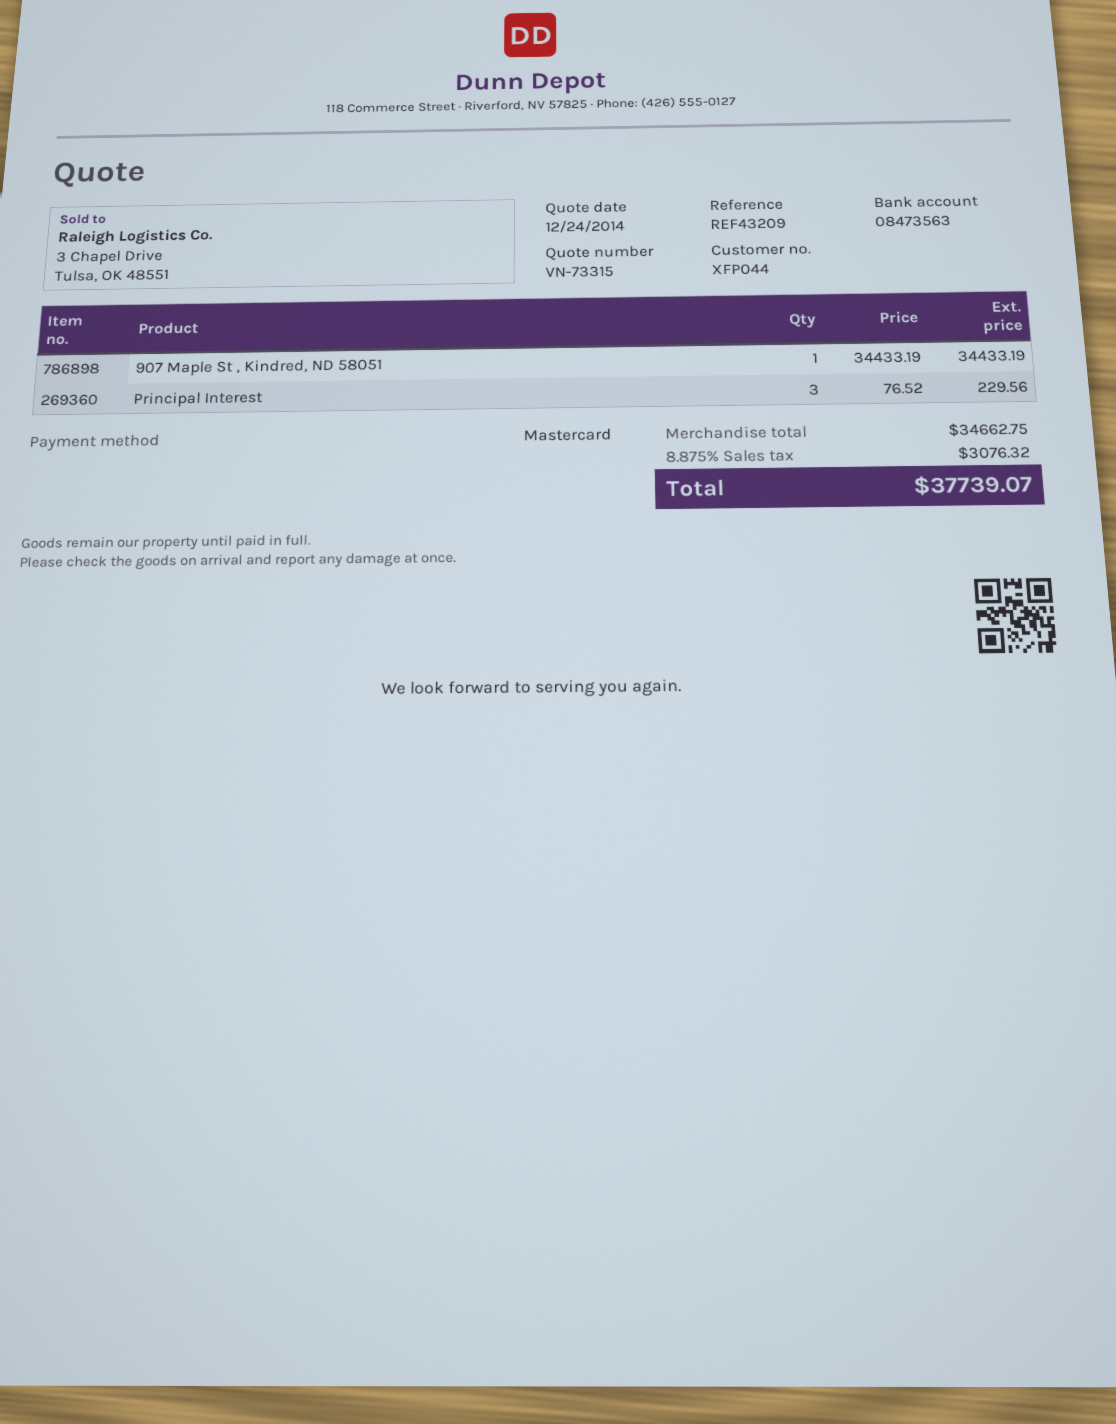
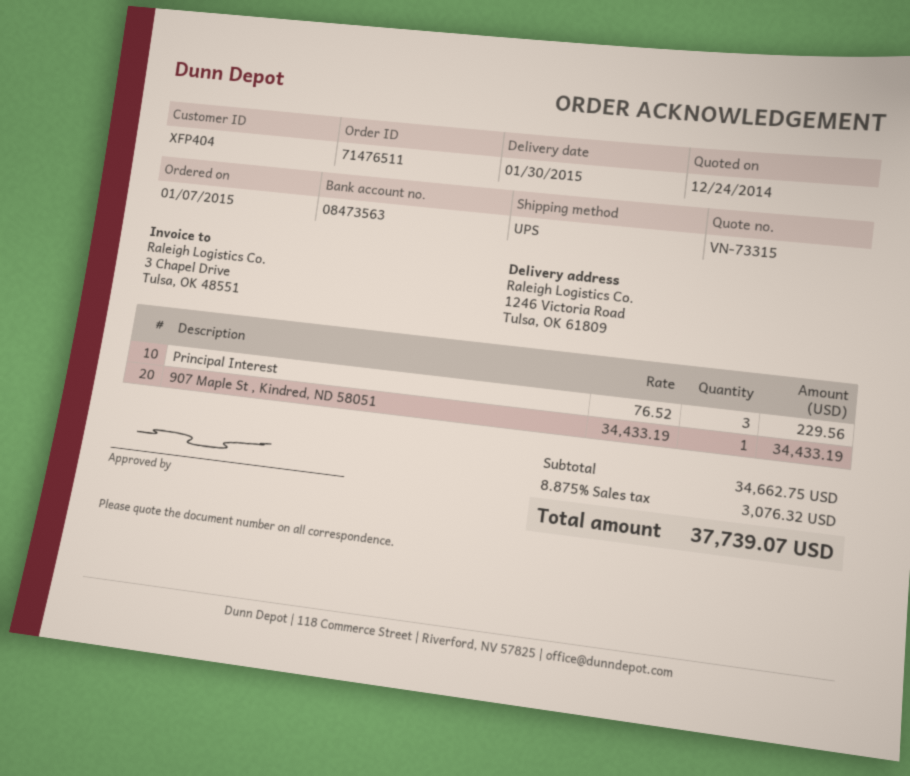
customer number: XFP044 -> XFP404

